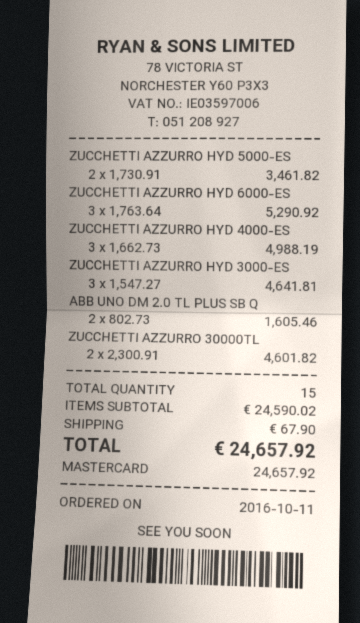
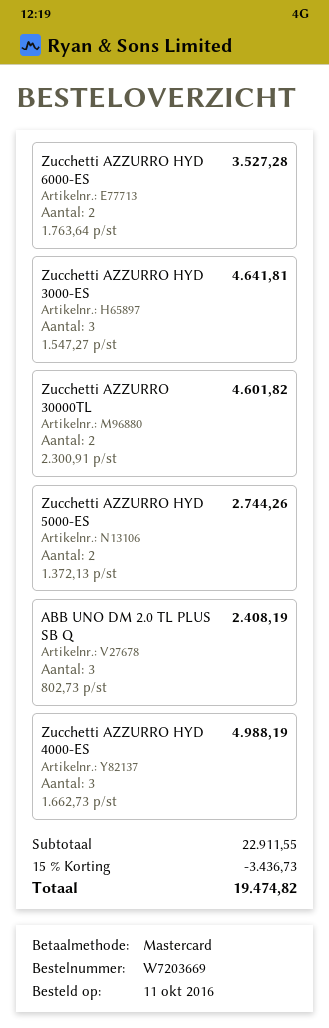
ZUCCHETTI AZZURRO HYD 5000-ES: 2 x 1730.91 = 3461.82 -> 2 x 1372.13 = 2744.26
ZUCCHETTI AZZURRO HYD 6000-ES: 3 x 1763.64 = 5290.92 -> 2 x 1763.64 = 3527.28
ABB UNO DM 2.0 TL PLUS SB Q: 2 x 802.73 = 1605.46 -> 3 x 802.73 = 2408.19
subtotal: 24590.02 -> 22911.55
discount: none -> 15% = 3436.73
shipping: 67.90 -> none
total: 24657.92 -> 19474.82

